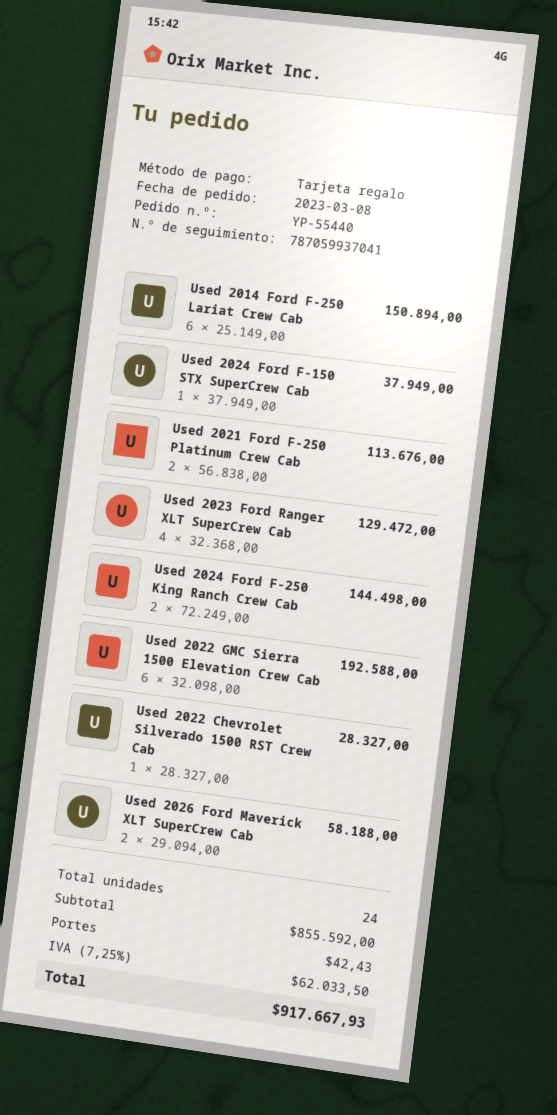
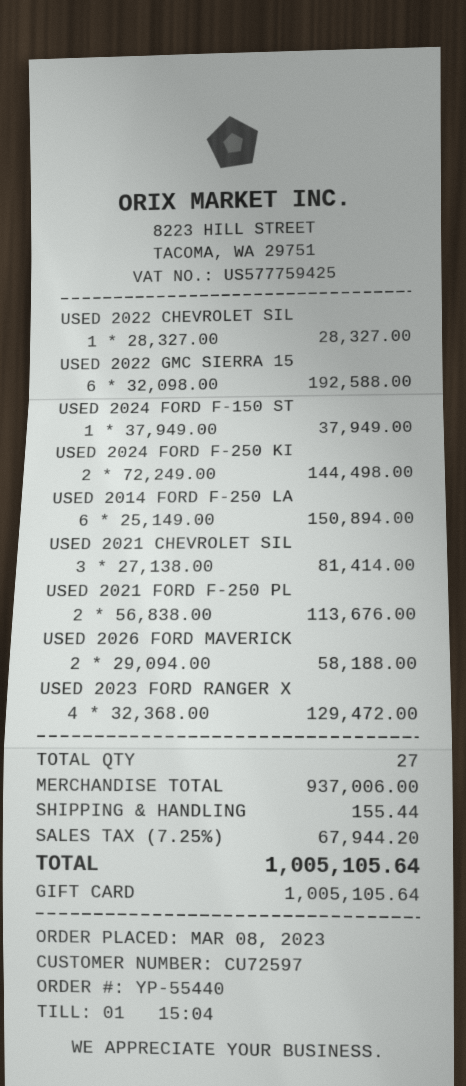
USED 2021 CHEVROLET SIL: none -> 3 x 27138.00 = 81414.00
total quantity: 24 -> 27
subtotal: 855592.00 -> 937006.00
shipping: 42.43 -> 155.44
tax: 7.25% = 62033.50 -> 7.25% = 67944.20
total: 917667.93 -> 1005105.64

